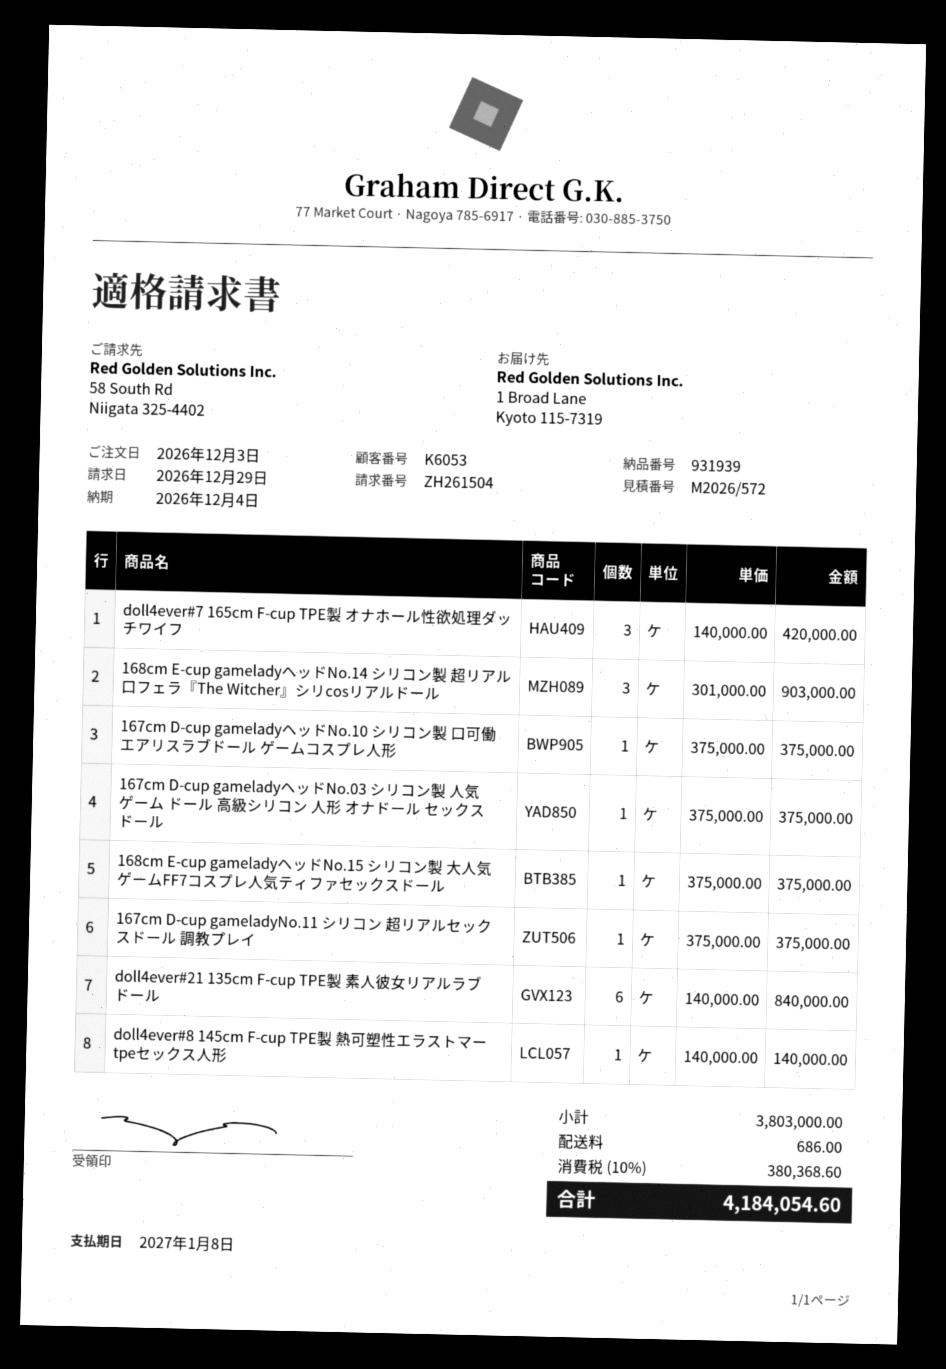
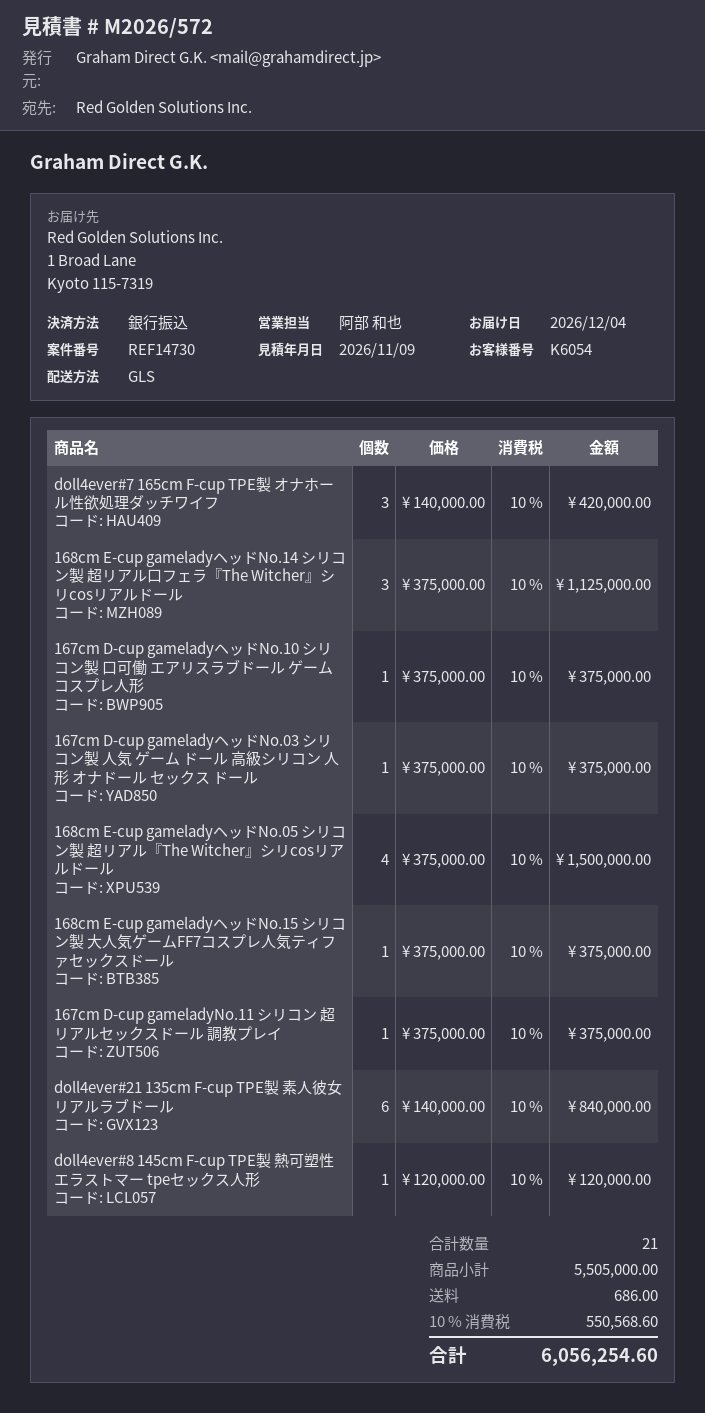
customer number: K6053 -> K6054
168cm E-cup gameladyヘッドNo.14 シリコン製 超リアル口フェラ『The Witcher』シリcosリアルドール: 3 x 301000.00 = 903000.00 -> 3 x 375000.00 = 1125000.00
doll4ever#8 145cm F-cup TPE製 熱可塑性エラストマー tpeセックス人形: 1 x 140000.00 = 140000.00 -> 1 x 120000.00 = 120000.00
168cm E-cup gameladyヘッドNo.05 シリコン製 超リアル『The Witcher』シリcosリアルドール: none -> 4 x 375000.00 = 1500000.00
subtotal: 3803000.00 -> 5505000.00
tax: 10% = 380368.60 -> 10% = 550568.60
total: 4184054.60 -> 6056254.60

